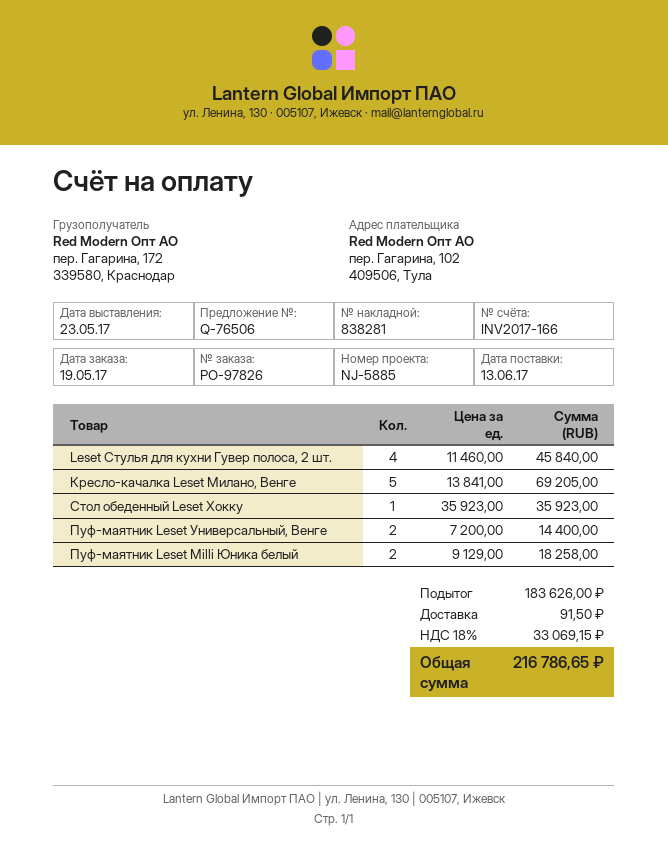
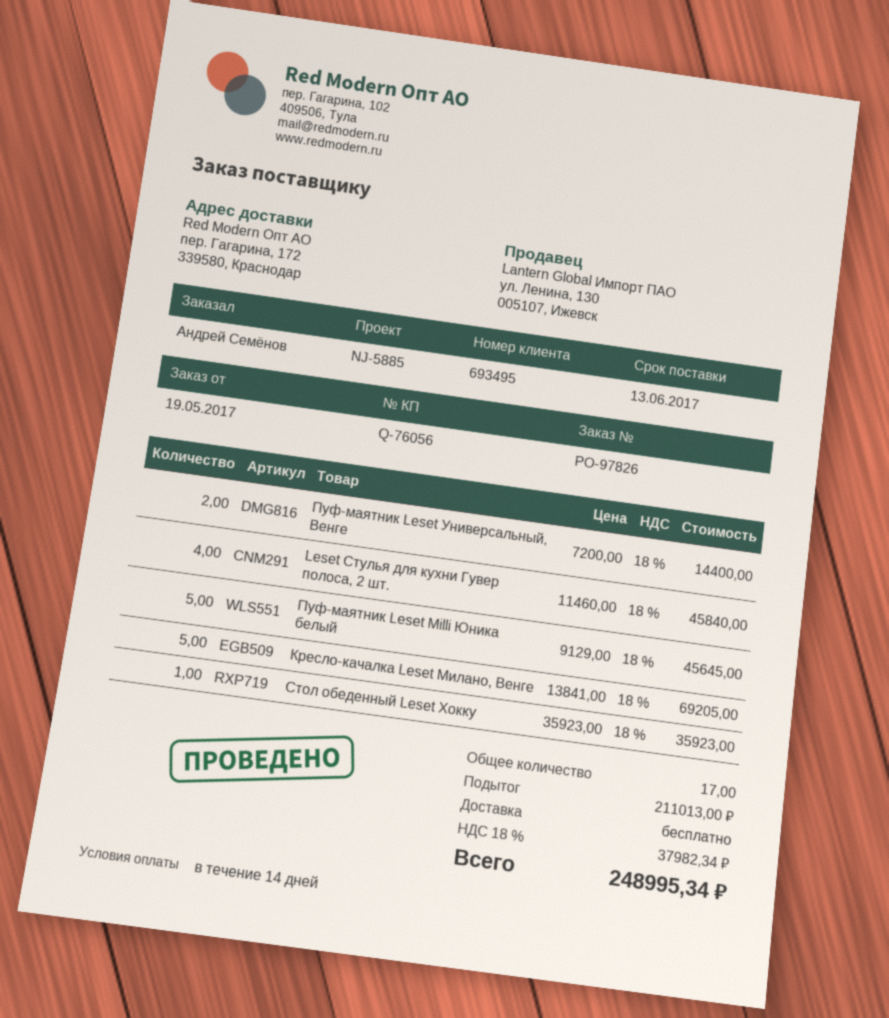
quote number: Q-76506 -> Q-76056
Пуф-маятник Leset Milli Юника белый: 2 x 9129.00 = 18258.00 -> 5 x 9129.00 = 45645.00
subtotal: 183626.00 -> 211013.00
shipping: 91.50 -> 0.00
tax: 18% = 33069.15 -> 18% = 37982.34
total: 216786.65 -> 248995.34

